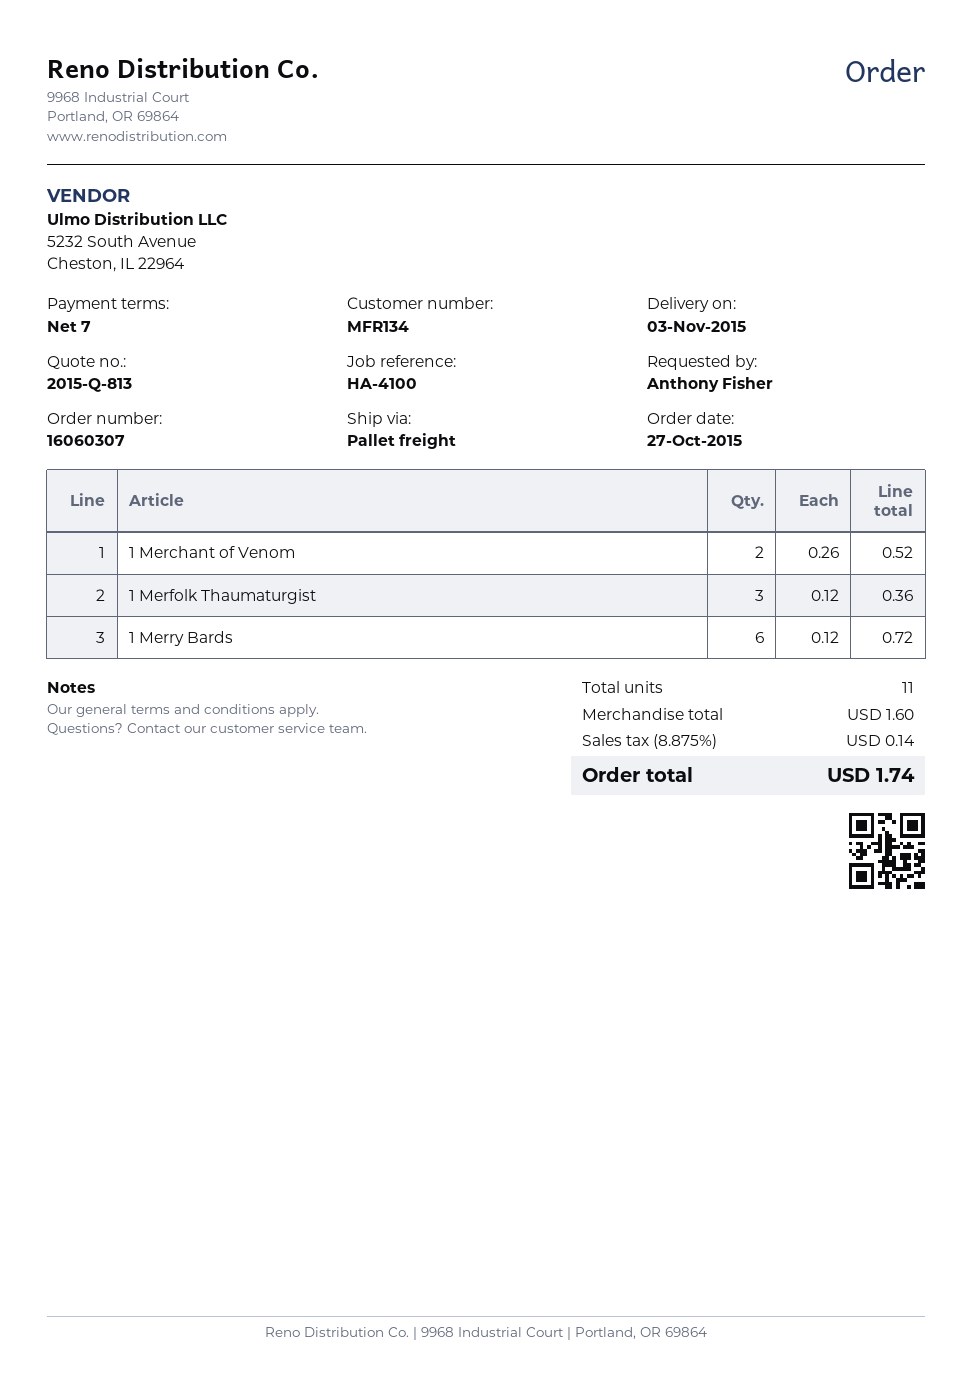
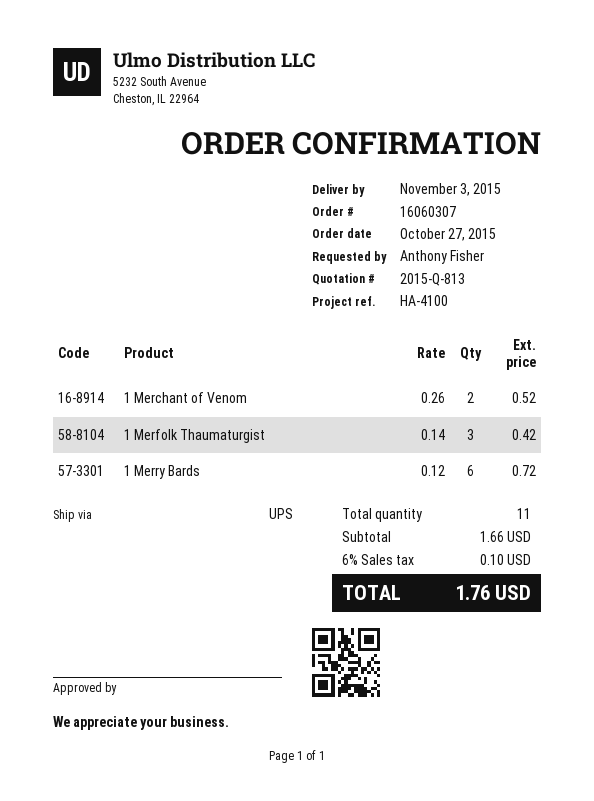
shipping method: pallet freight -> UPS
1 Merfolk Thaumaturgist: 3 x 0.12 = 0.36 -> 3 x 0.14 = 0.42
subtotal: 1.60 -> 1.66
tax: 8.875% = 0.14 -> 6% = 0.10
total: 1.74 -> 1.76

